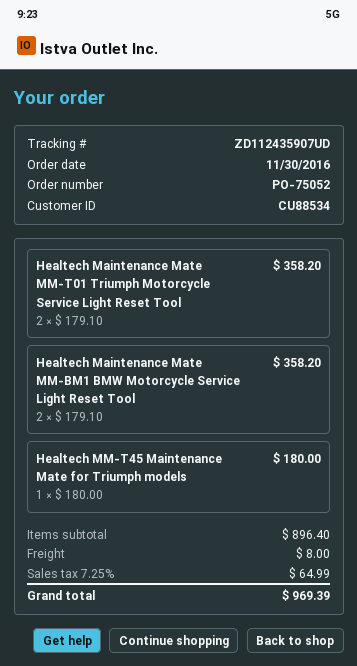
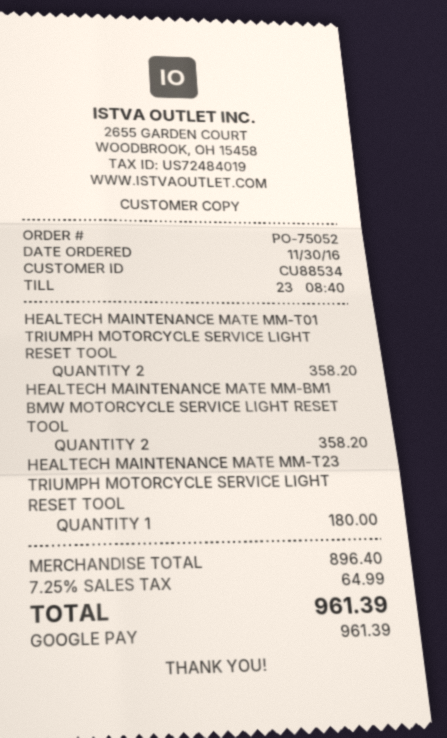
Healtech MM-T45 Maintenance Mate for Triumph models: 1 for 180.00 -> none
HEALTECH MAINTENANCE MATE MM-T23 TRIUMPH MOTORCYCLE SERVICE LIGHT RESET TOOL: none -> 1 for 180.00
shipping: 8.00 -> none
total: 969.39 -> 961.39

